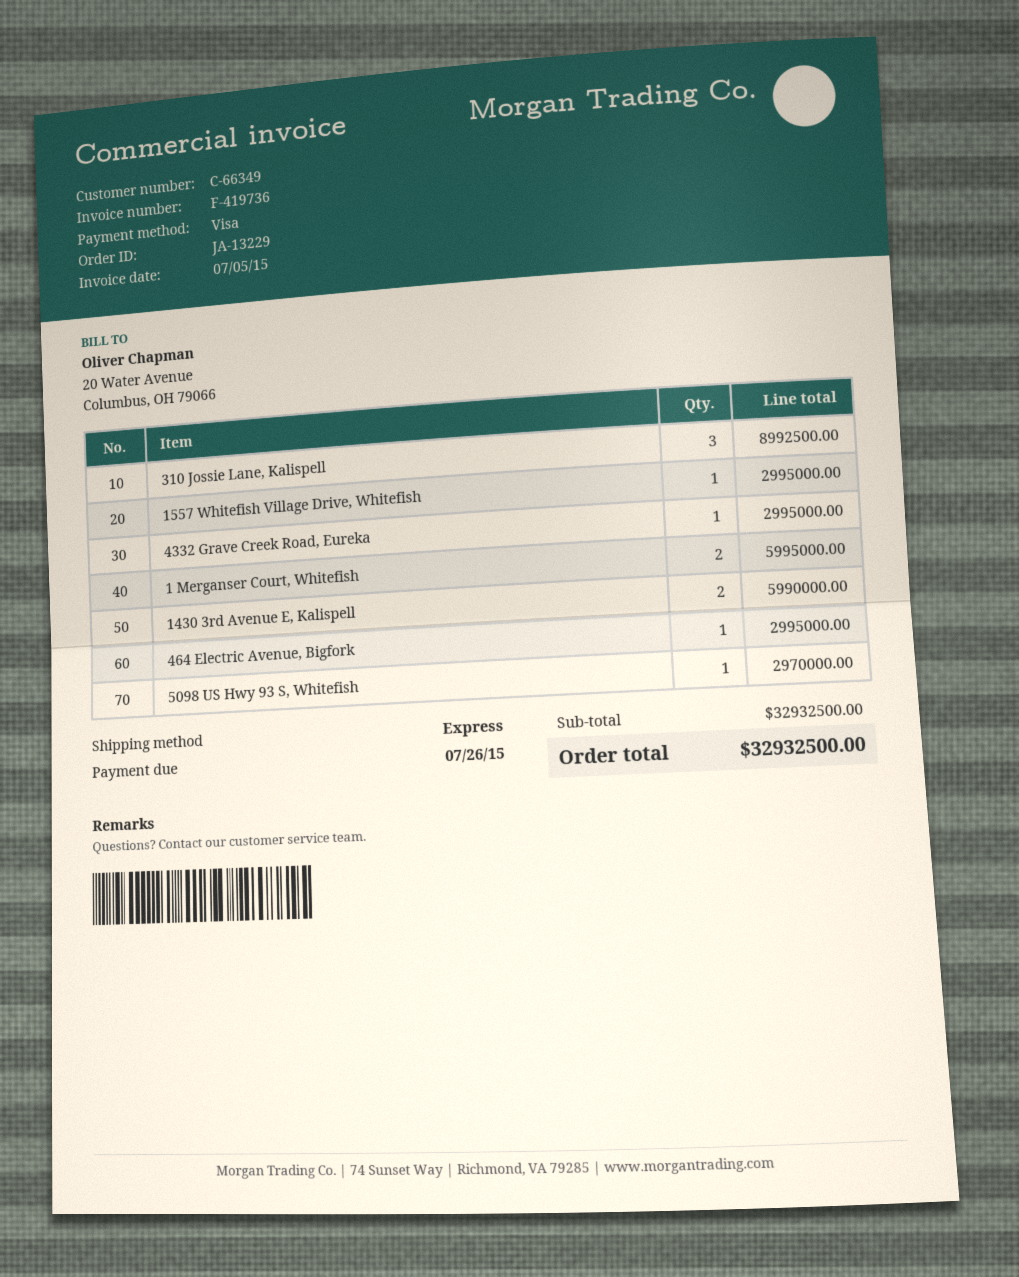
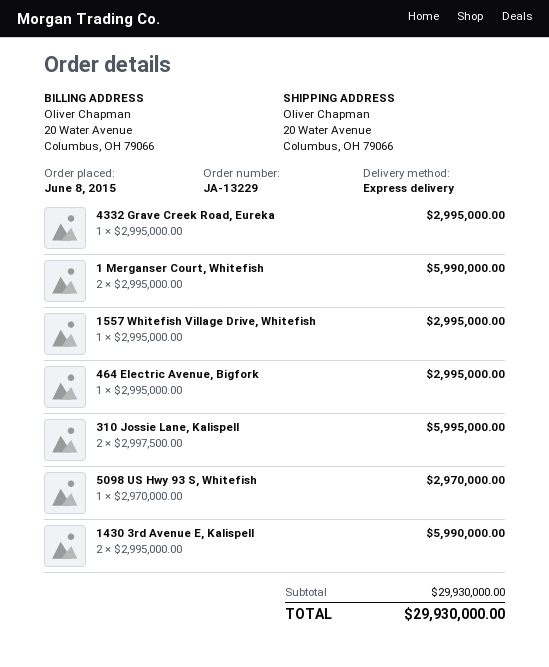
310 Jossie Lane, Kalispell: 3 for 8992500.00 -> 2 for 5995000.00
1 Merganser Court, Whitefish: 2 for 5995000.00 -> 2 for 5990000.00
subtotal: 32932500.00 -> 29930000.00
total: 32932500.00 -> 29930000.00

